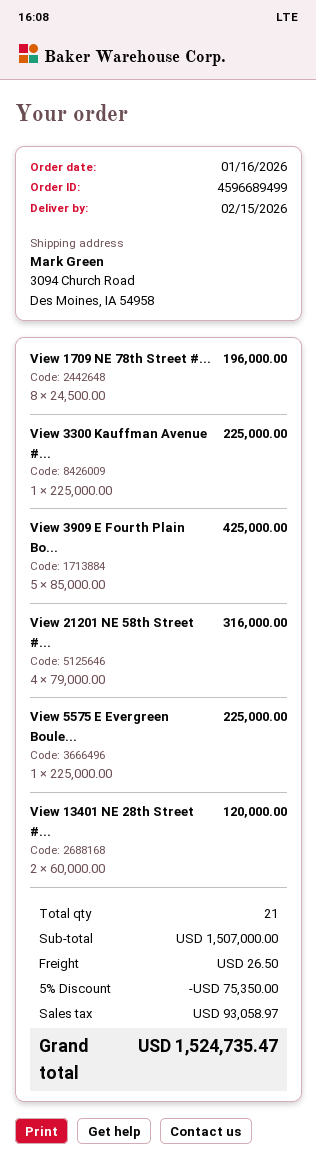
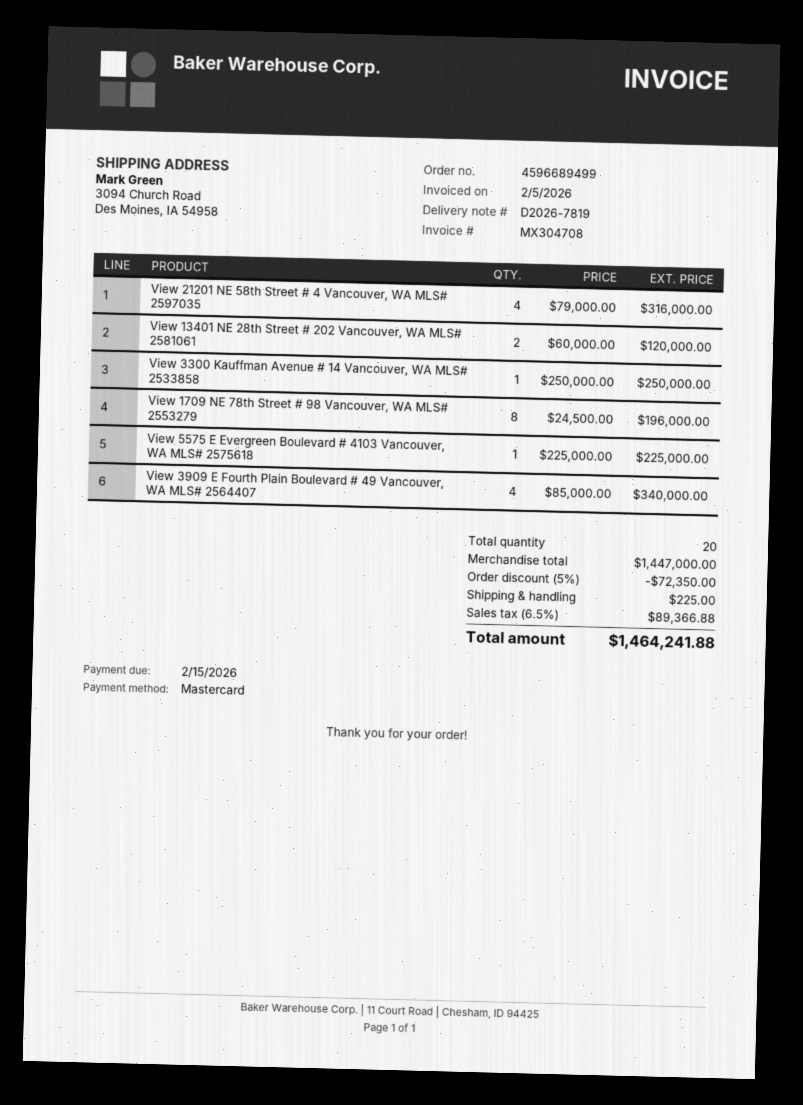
View 3300 Kauffman Avenue #...: 1 x 225000.00 = 225000.00 -> 1 x 250000.00 = 250000.00
View 3909 E Fourth Plain Bo...: 5 x 85000.00 = 425000.00 -> 4 x 85000.00 = 340000.00
total quantity: 21 -> 20
subtotal: 1507000.00 -> 1447000.00
discount: 5% = 75350.00 -> 5% = 72350.00
shipping: 26.50 -> 225.00
tax: 93058.97 -> 89366.88
total: 1524735.47 -> 1464241.88

